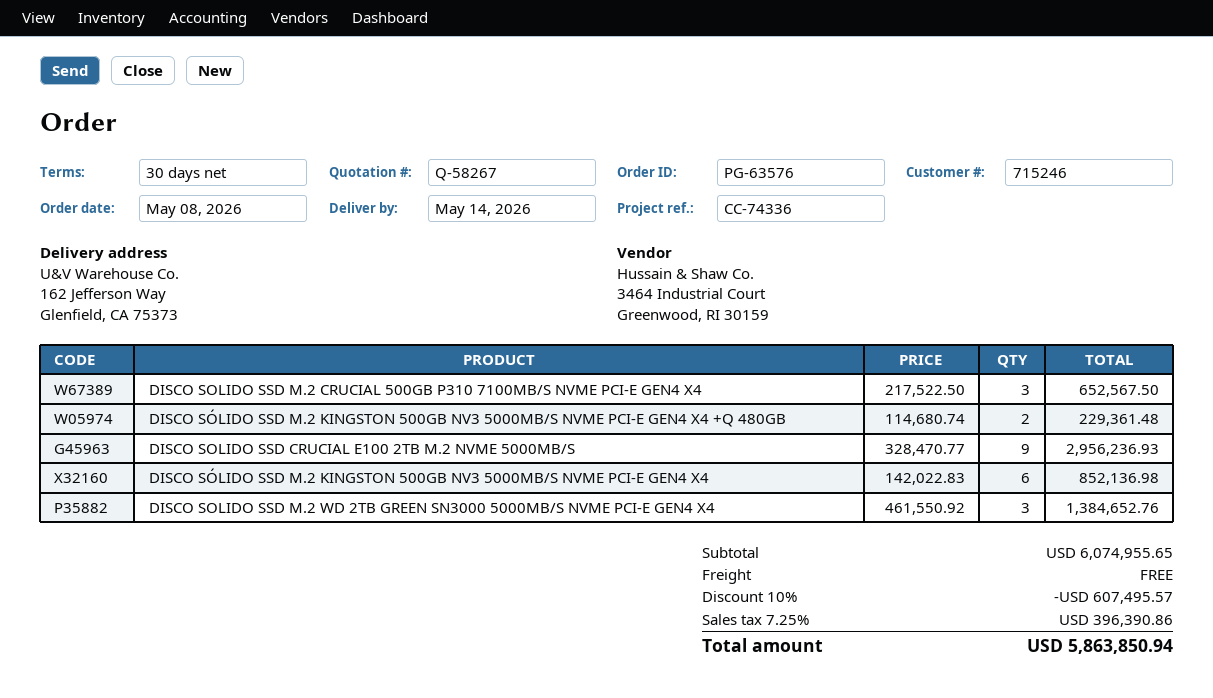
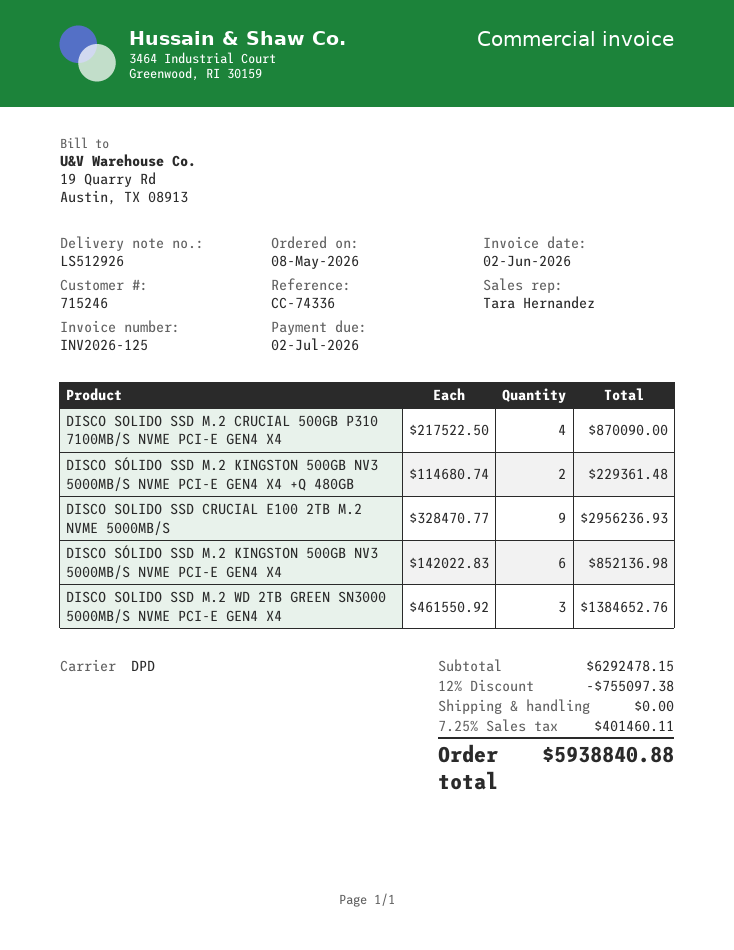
DISCO SOLIDO SSD M.2 CRUCIAL 500GB P310 7100MB/S NVME PCI-E GEN4 X4: 3 x 217522.50 = 652567.50 -> 4 x 217522.50 = 870090.00
subtotal: 6074955.65 -> 6292478.15
discount: 10% = 607495.57 -> 12% = 755097.38
tax: 7.25% = 396390.86 -> 7.25% = 401460.11
total: 5863850.94 -> 5938840.88

